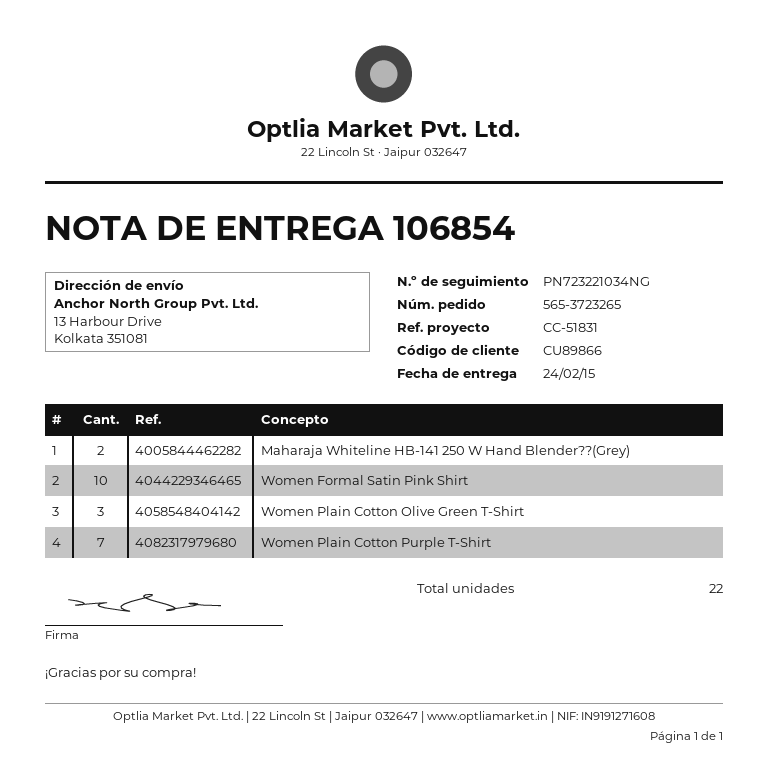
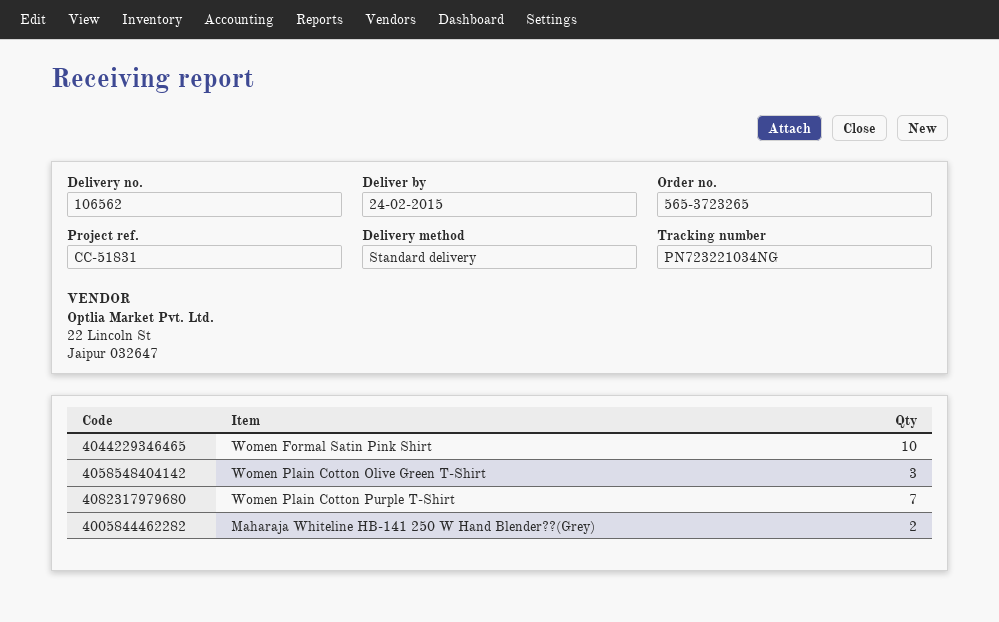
delivery note number: 106854 -> 106562

